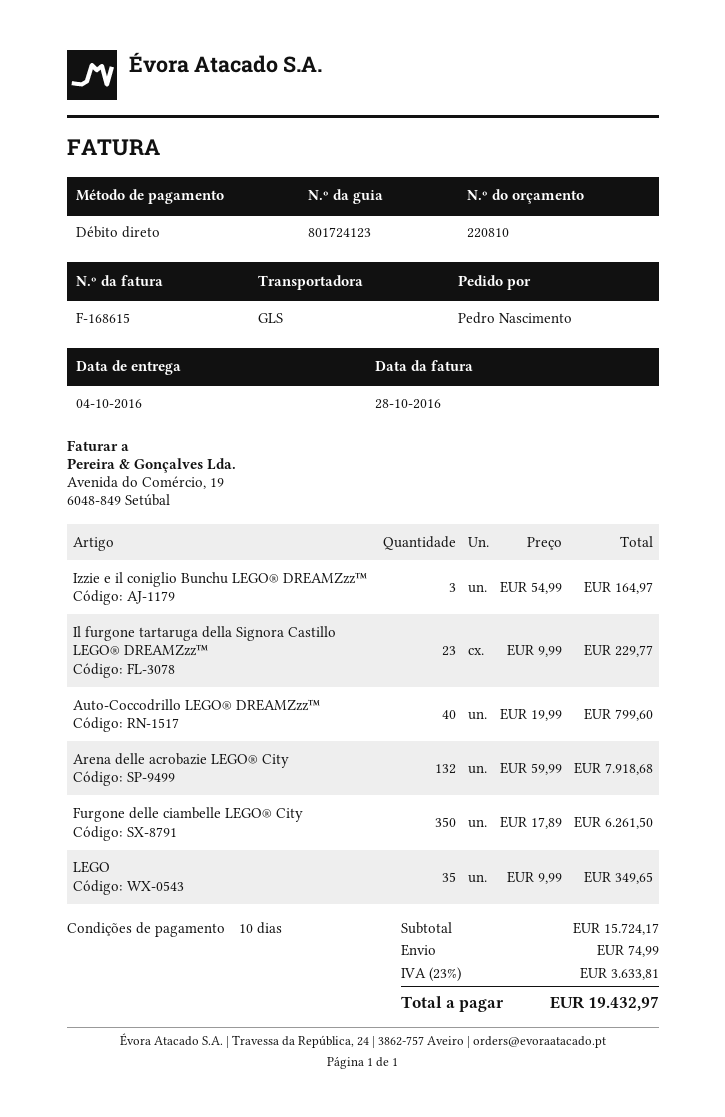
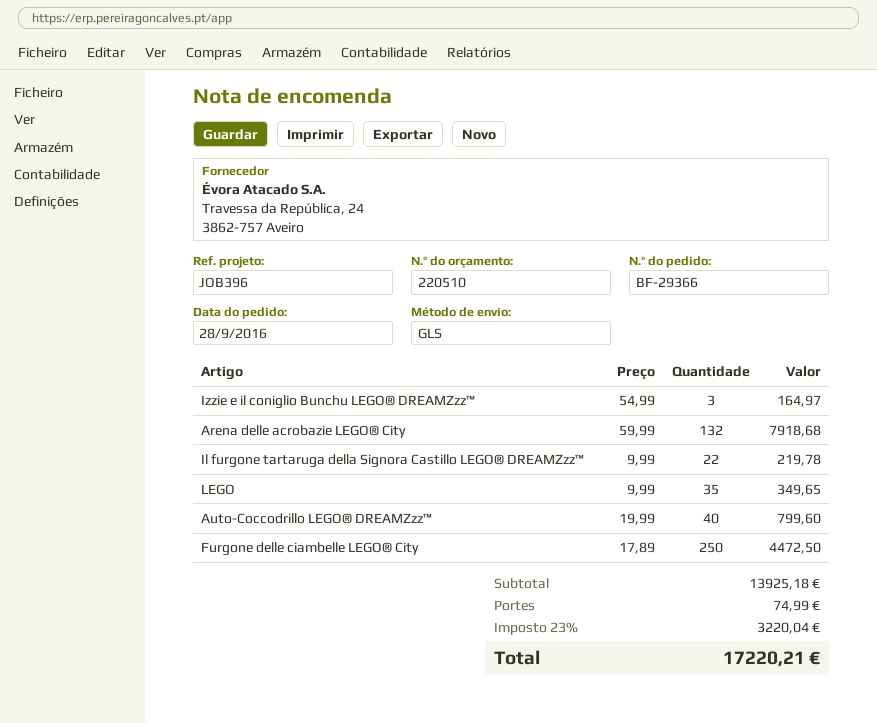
quote number: 220810 -> 220510
Il furgone tartaruga della Signora Castillo LEGO® DREAMZzz™: 23 x 9.99 = 229.77 -> 22 x 9.99 = 219.78
Furgone delle ciambelle LEGO® City: 350 x 17.89 = 6261.50 -> 250 x 17.89 = 4472.50
subtotal: 15724.17 -> 13925.18
tax: 23% = 3633.81 -> 23% = 3220.04
total: 19432.97 -> 17220.21

